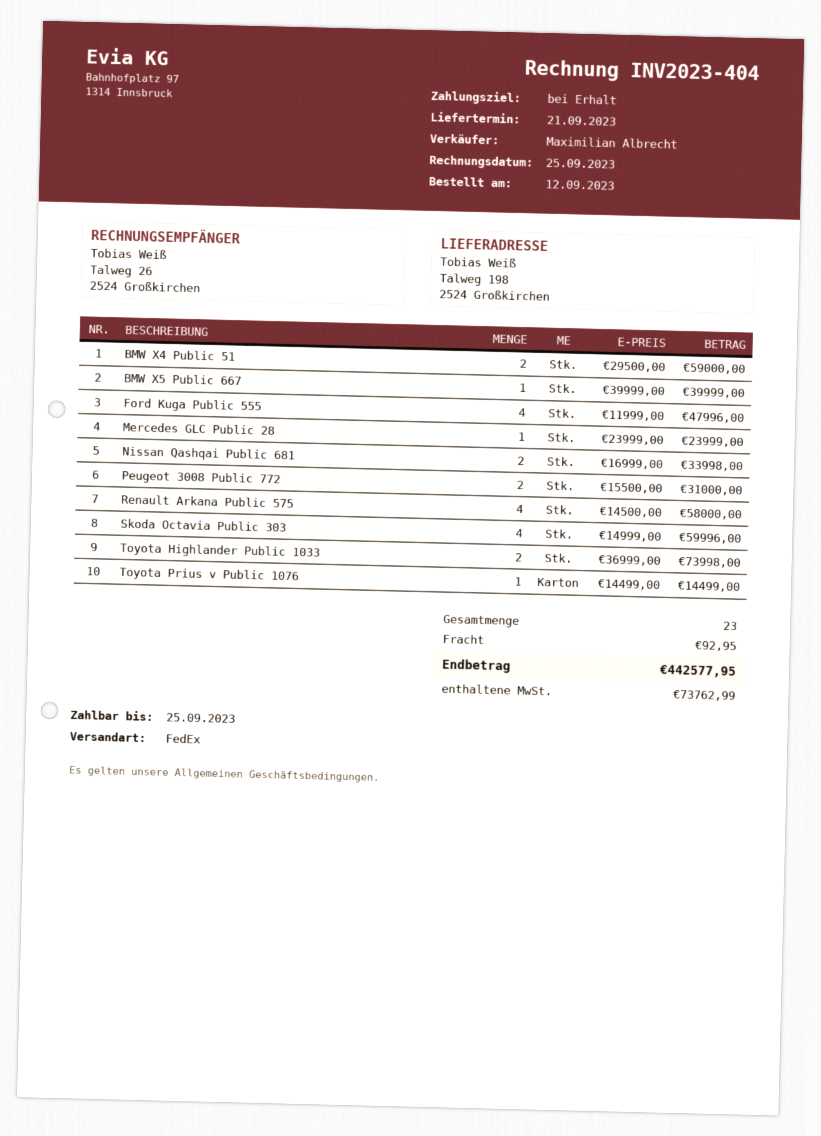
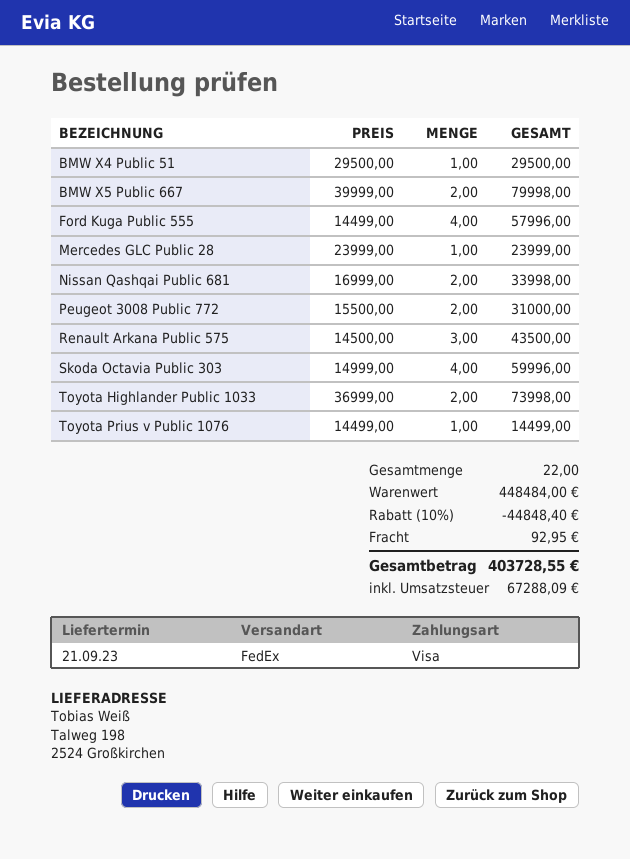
BMW X4 Public 51: 2 x 29500.00 = 59000.00 -> 1 x 29500.00 = 29500.00
BMW X5 Public 667: 1 x 39999.00 = 39999.00 -> 2 x 39999.00 = 79998.00
Ford Kuga Public 555: 4 x 11999.00 = 47996.00 -> 4 x 14499.00 = 57996.00
Renault Arkana Public 575: 4 x 14500.00 = 58000.00 -> 3 x 14500.00 = 43500.00
total quantity: 23 -> 22
discount: none -> 10% = 44848.40
tax: 73762.99 -> 67288.09
total: 442577.95 -> 403728.55

